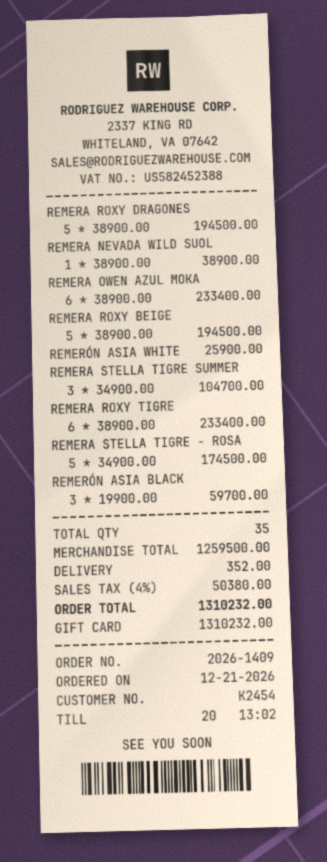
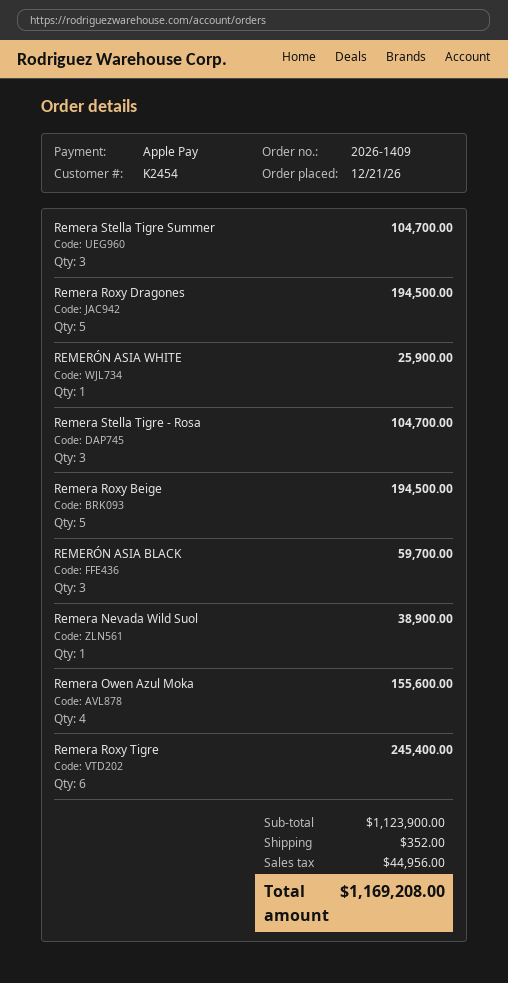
payment method: gift card -> Apple Pay
REMERA OWEN AZUL MOKA: 6 for 233400.00 -> 4 for 155600.00
REMERA ROXY TIGRE: 6 for 233400.00 -> 6 for 245400.00
REMERA STELLA TIGRE - ROSA: 5 for 174500.00 -> 3 for 104700.00
subtotal: 1259500.00 -> 1123900.00
tax: 50380.00 -> 44956.00
total: 1310232.00 -> 1169208.00

